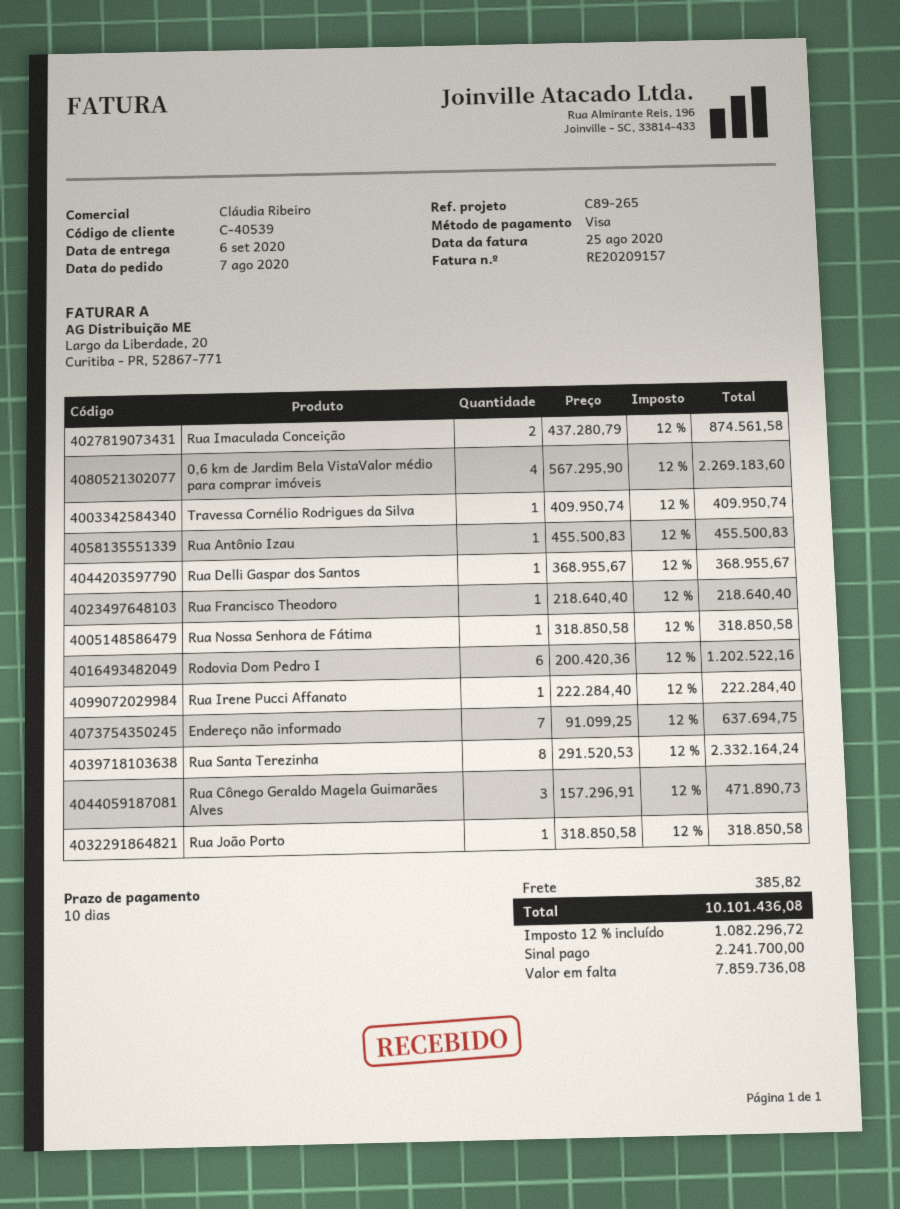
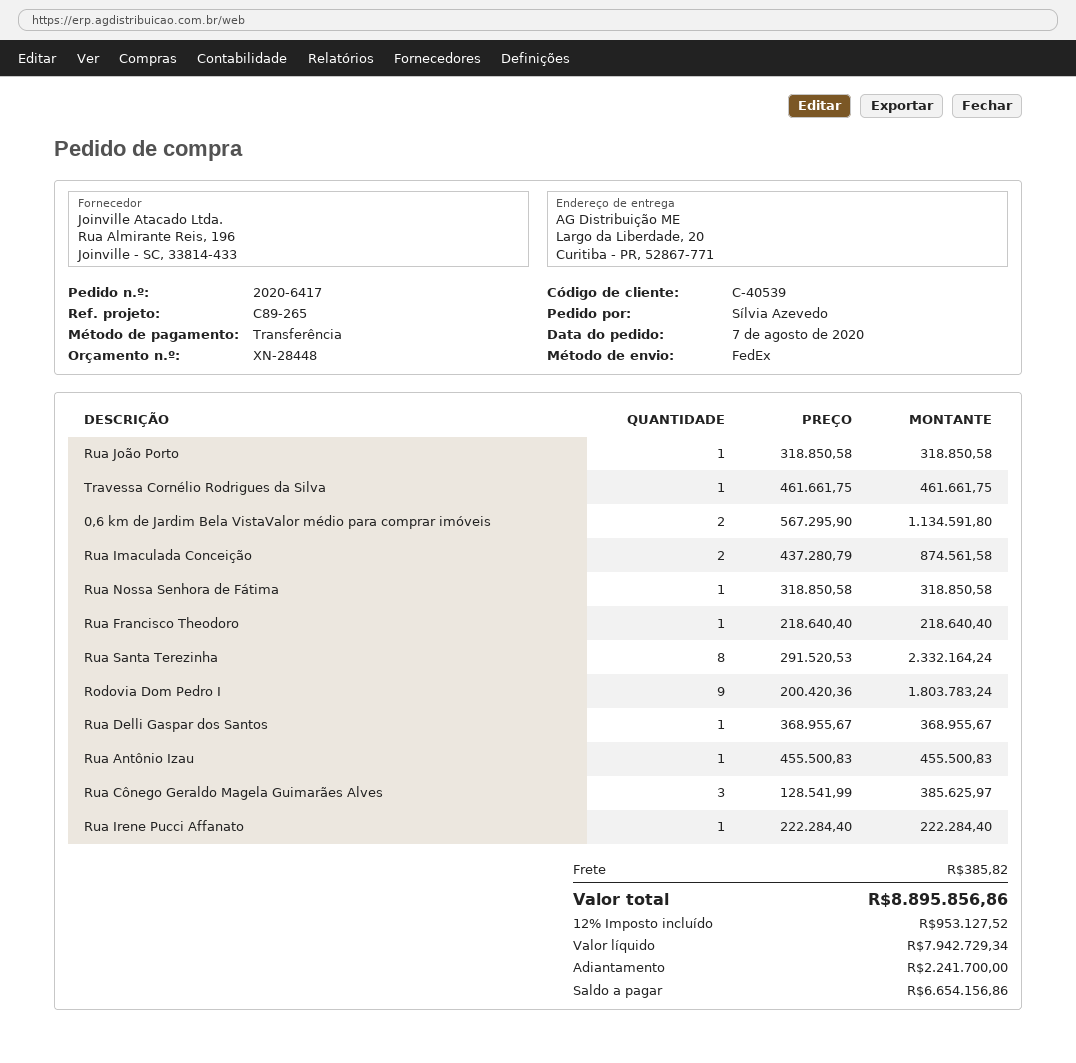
payment method: Visa -> bank transfer
0,6 km de Jardim Bela VistaValor médio para comprar imóveis: 4 x 567295.90 = 2269183.60 -> 2 x 567295.90 = 1134591.80
Travessa Cornélio Rodrigues da Silva: 1 x 409950.74 = 409950.74 -> 1 x 461661.75 = 461661.75
Rodovia Dom Pedro I: 6 x 200420.36 = 1202522.16 -> 9 x 200420.36 = 1803783.24
Endereço não informado: 7 x 91099.25 = 637694.75 -> none
Rua Cônego Geraldo Magela Guimarães Alves: 3 x 157296.91 = 471890.73 -> 3 x 128541.99 = 385625.97
tax: 12% = 1082296.72 -> 12% = 953127.52
total: 10101436.08 -> 8895856.86
balance: 7859736.08 -> 6654156.86

